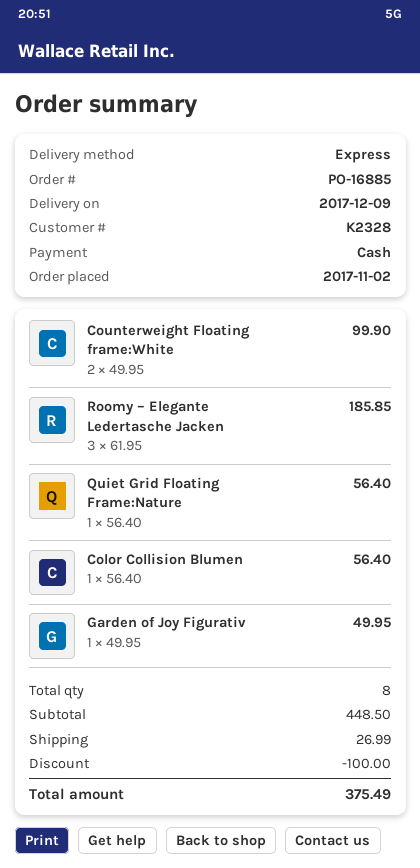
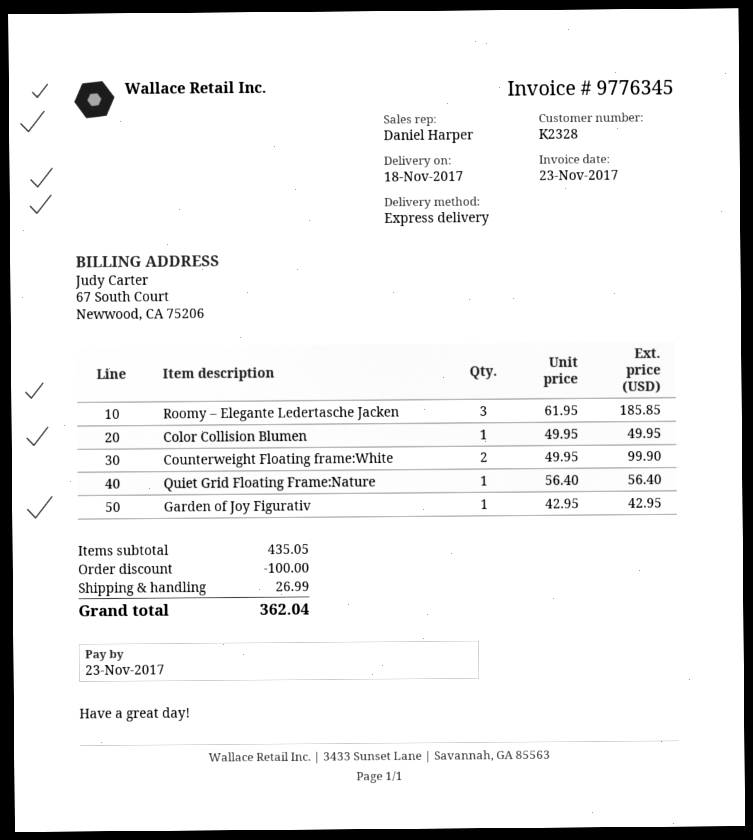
delivery date: 2017-12-09 -> 2017-11-18
Color Collision Blumen: 1 x 56.40 = 56.40 -> 1 x 49.95 = 49.95
Garden of Joy Figurativ: 1 x 49.95 = 49.95 -> 1 x 42.95 = 42.95
subtotal: 448.50 -> 435.05
total: 375.49 -> 362.04

